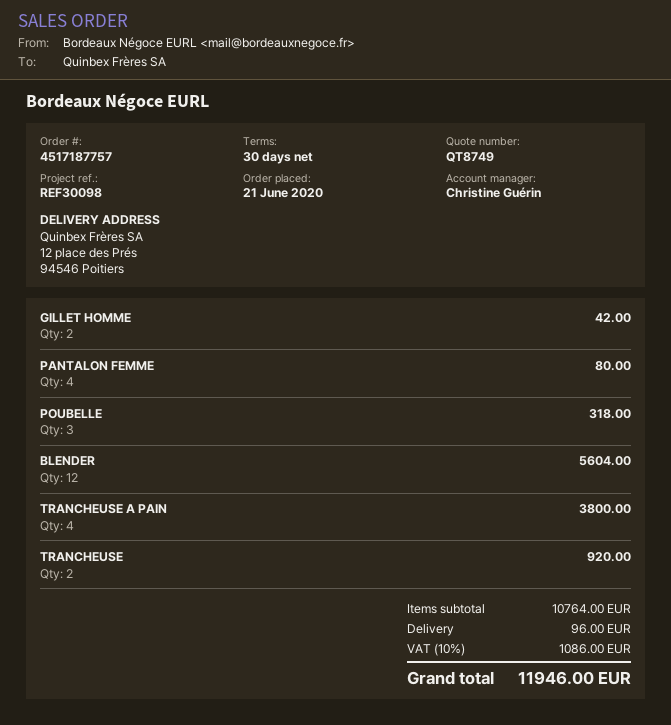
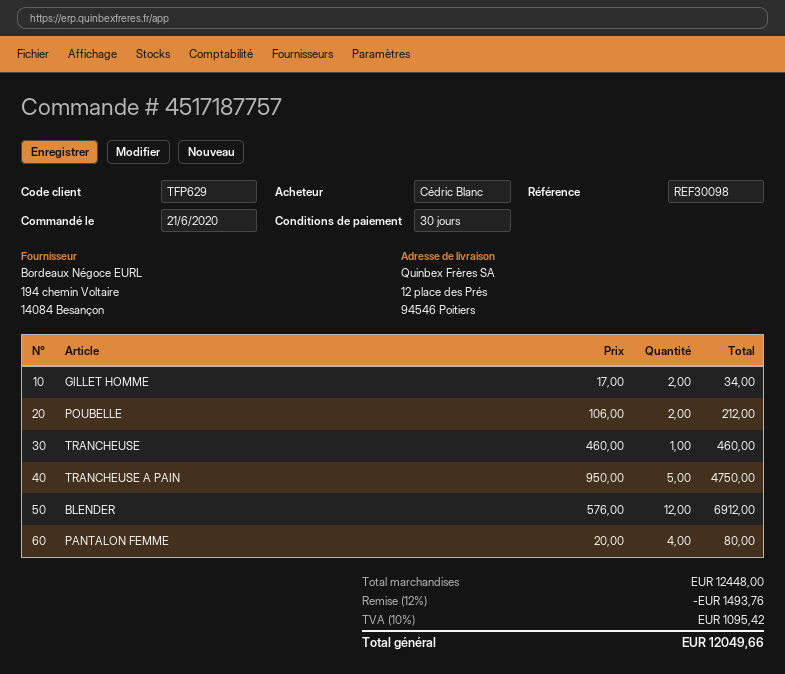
GILLET HOMME: 2 for 42.00 -> 2 for 34.00
POUBELLE: 3 for 318.00 -> 2 for 212.00
BLENDER: 12 for 5604.00 -> 12 for 6912.00
TRANCHEUSE A PAIN: 4 for 3800.00 -> 5 for 4750.00
TRANCHEUSE: 2 for 920.00 -> 1 for 460.00
subtotal: 10764.00 -> 12448.00
discount: none -> 12% = 1493.76
shipping: 96.00 -> none
tax: 10% = 1086.00 -> 10% = 1095.42
total: 11946.00 -> 12049.66

